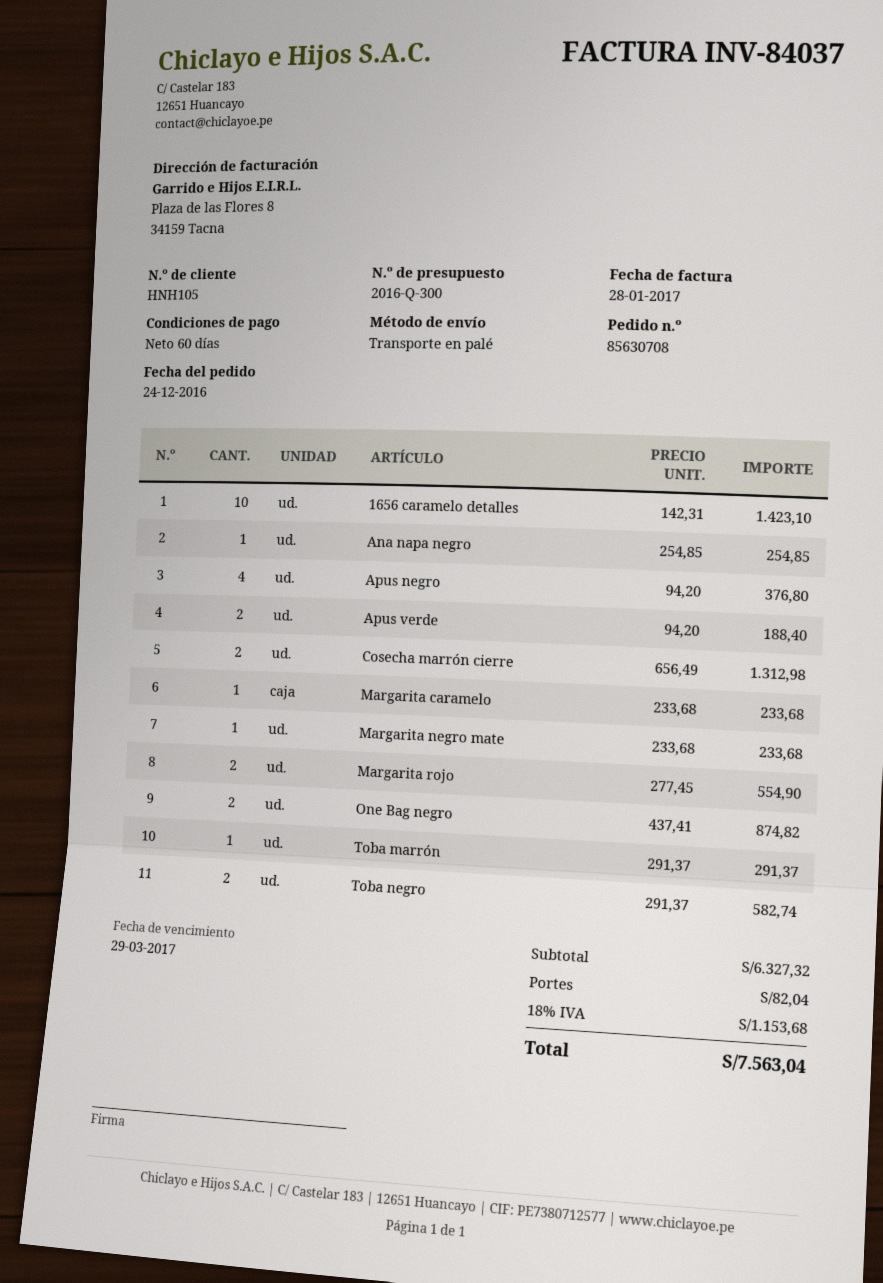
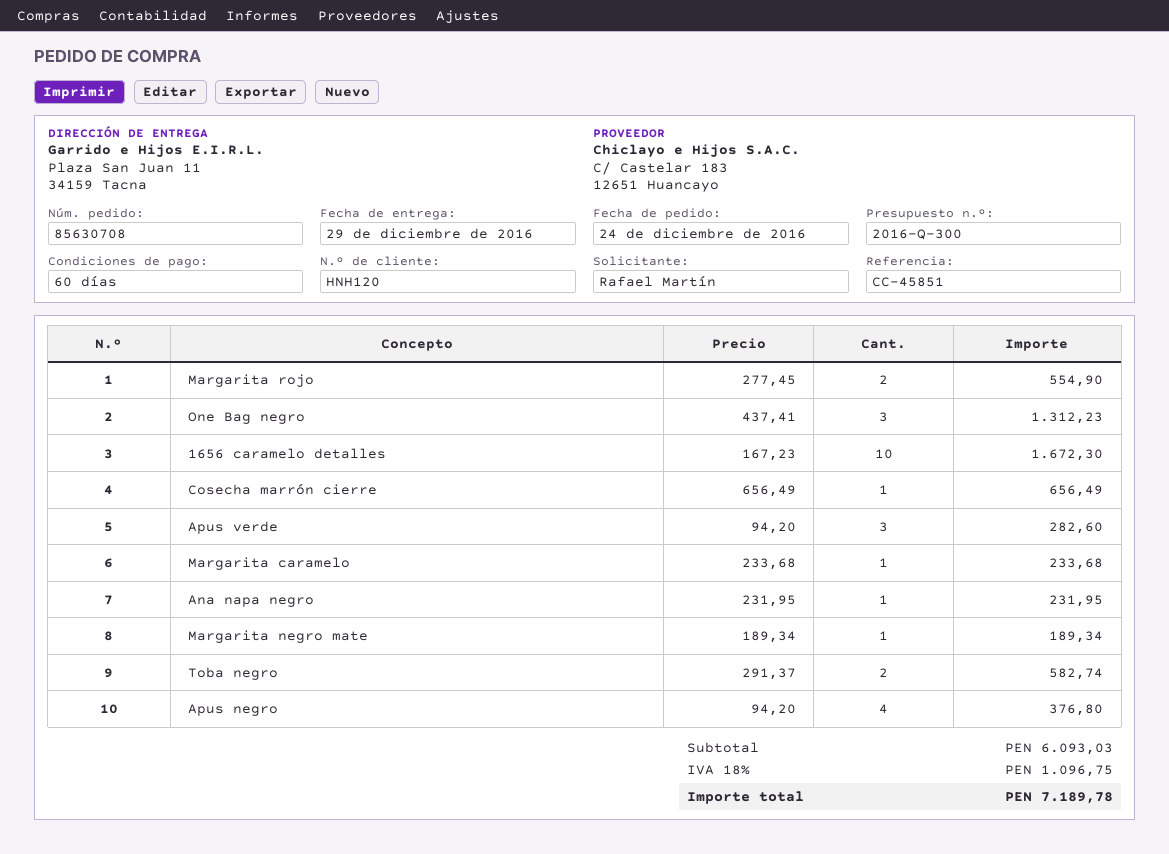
customer number: HNH105 -> HNH120
1656 caramelo detalles: 10 x 142.31 = 1423.10 -> 10 x 167.23 = 1672.30
Ana napa negro: 1 x 254.85 = 254.85 -> 1 x 231.95 = 231.95
Apus verde: 2 x 94.20 = 188.40 -> 3 x 94.20 = 282.60
Cosecha marrón cierre: 2 x 656.49 = 1312.98 -> 1 x 656.49 = 656.49
Margarita negro mate: 1 x 233.68 = 233.68 -> 1 x 189.34 = 189.34
One Bag negro: 2 x 437.41 = 874.82 -> 3 x 437.41 = 1312.23
Toba marrón: 1 x 291.37 = 291.37 -> none
subtotal: 6327.32 -> 6093.03
shipping: 82.04 -> none
tax: 18% = 1153.68 -> 18% = 1096.75
total: 7563.04 -> 7189.78

